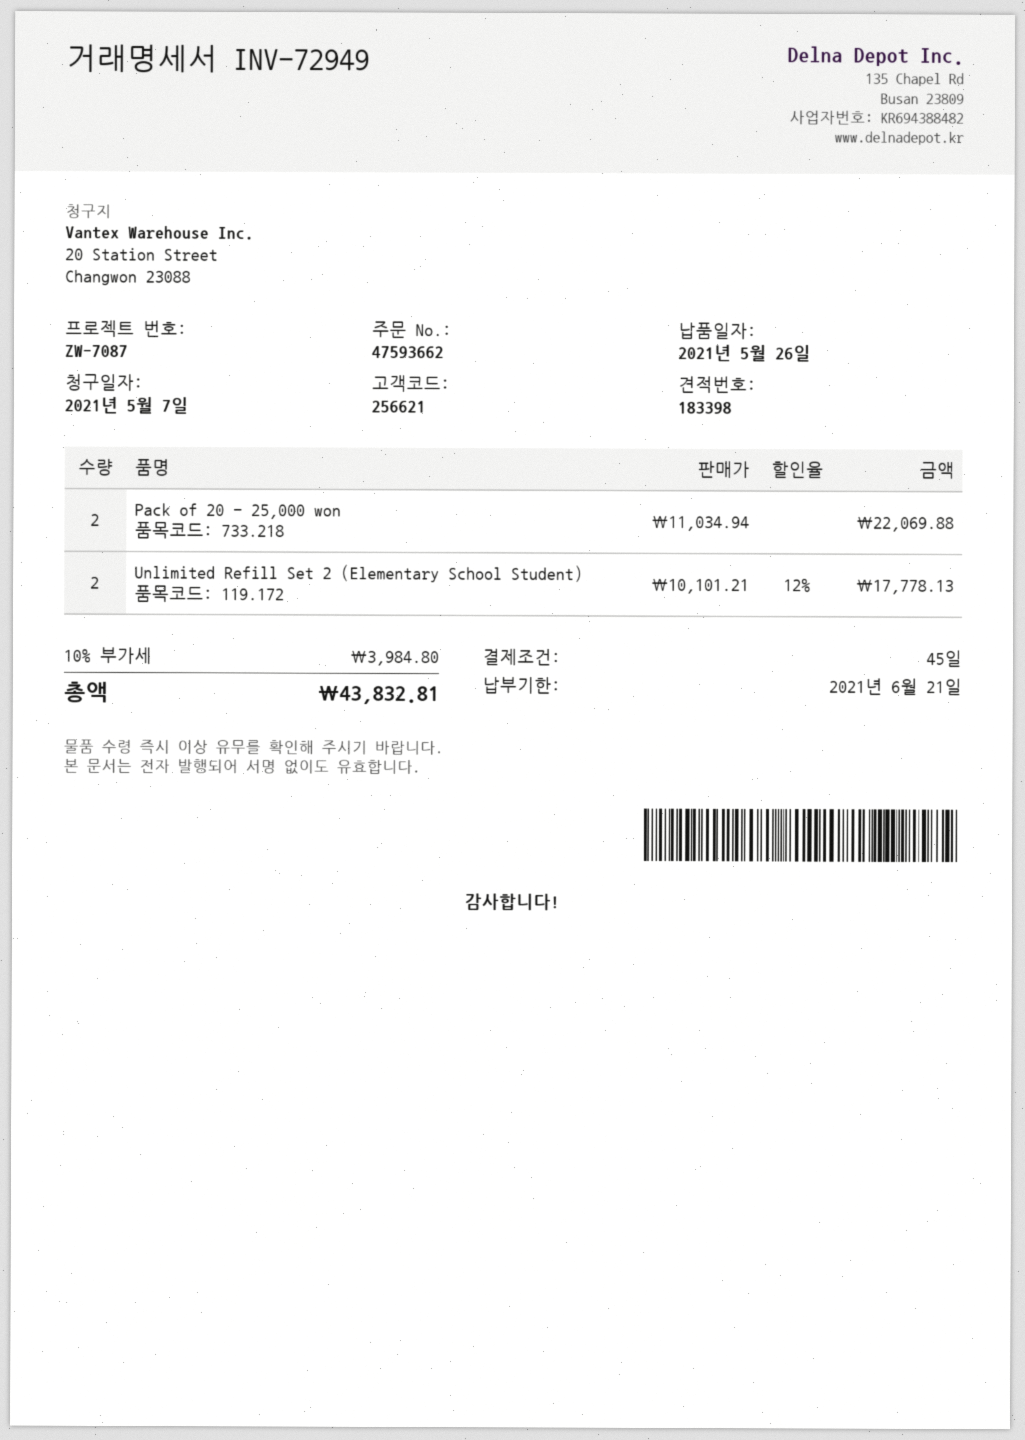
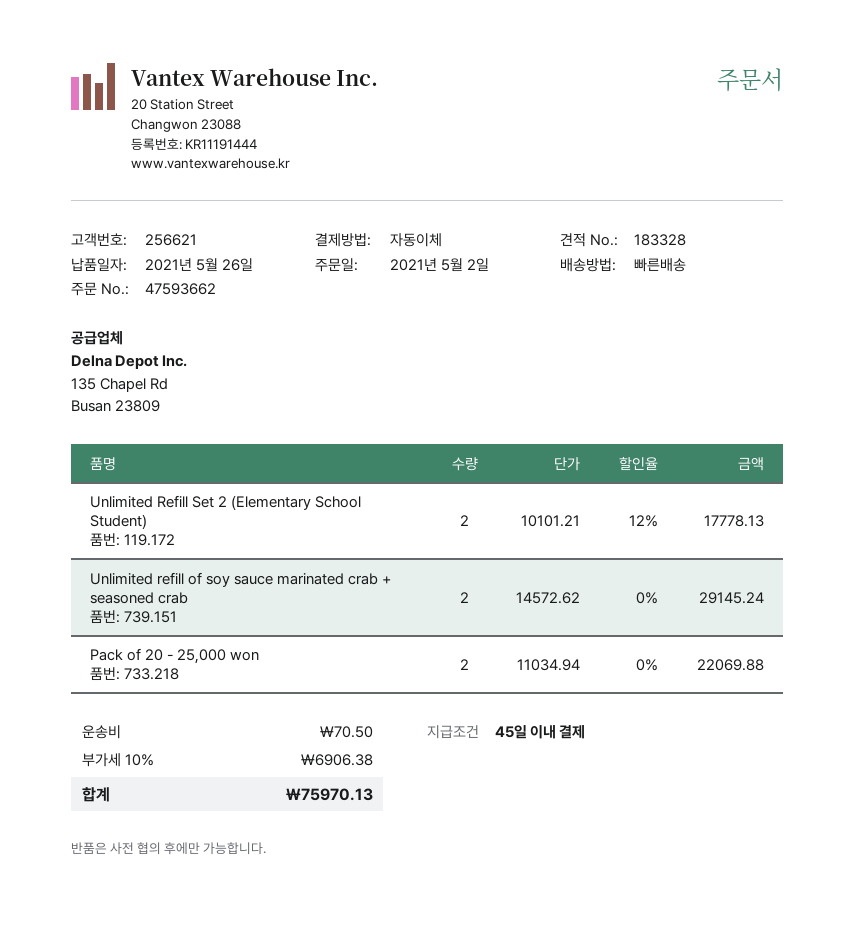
quote number: 183398 -> 183328
Unlimited refill of soy sauce marinated crab + seasoned crab: none -> 2 x 14572.62 = 29145.24
shipping: none -> 70.50
tax: 10% = 3984.80 -> 10% = 6906.38
total: 43832.81 -> 75970.13

